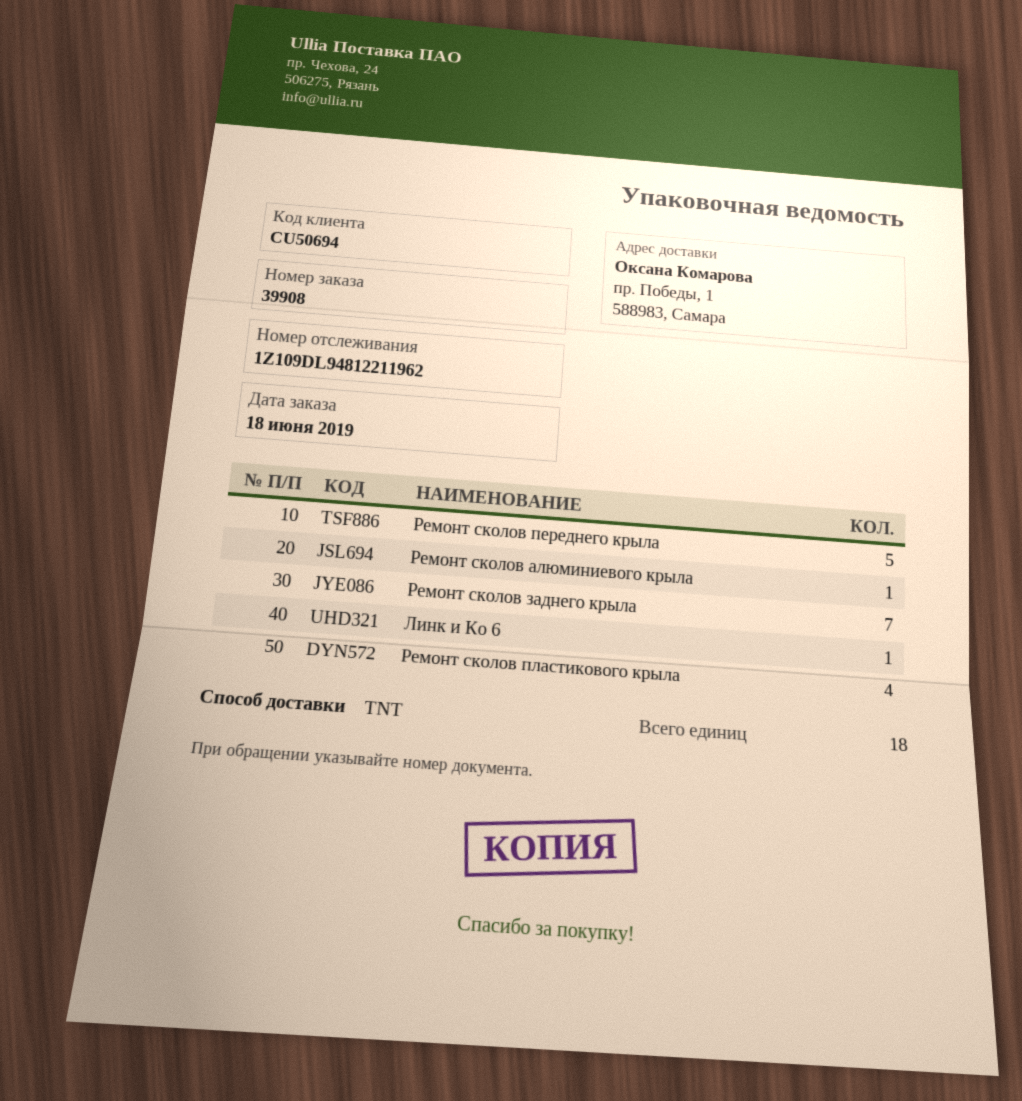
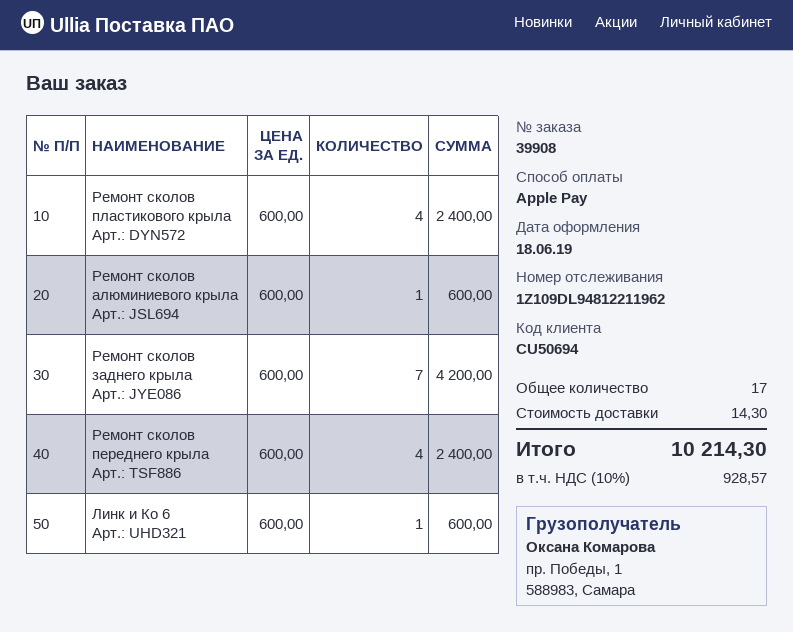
Ремонт сколов переднего крыла: 5 -> 4
total quantity: 18 -> 17

